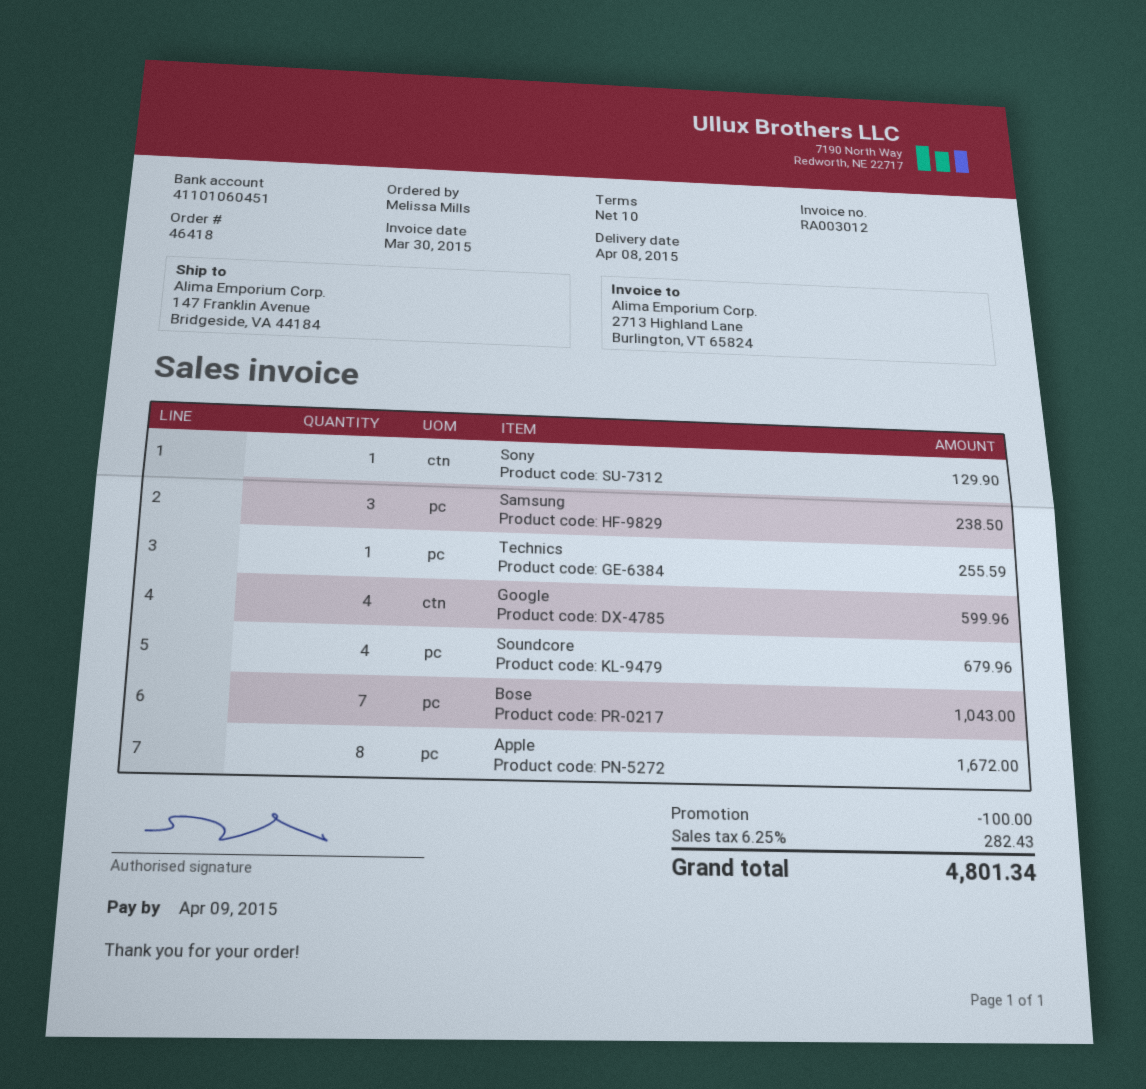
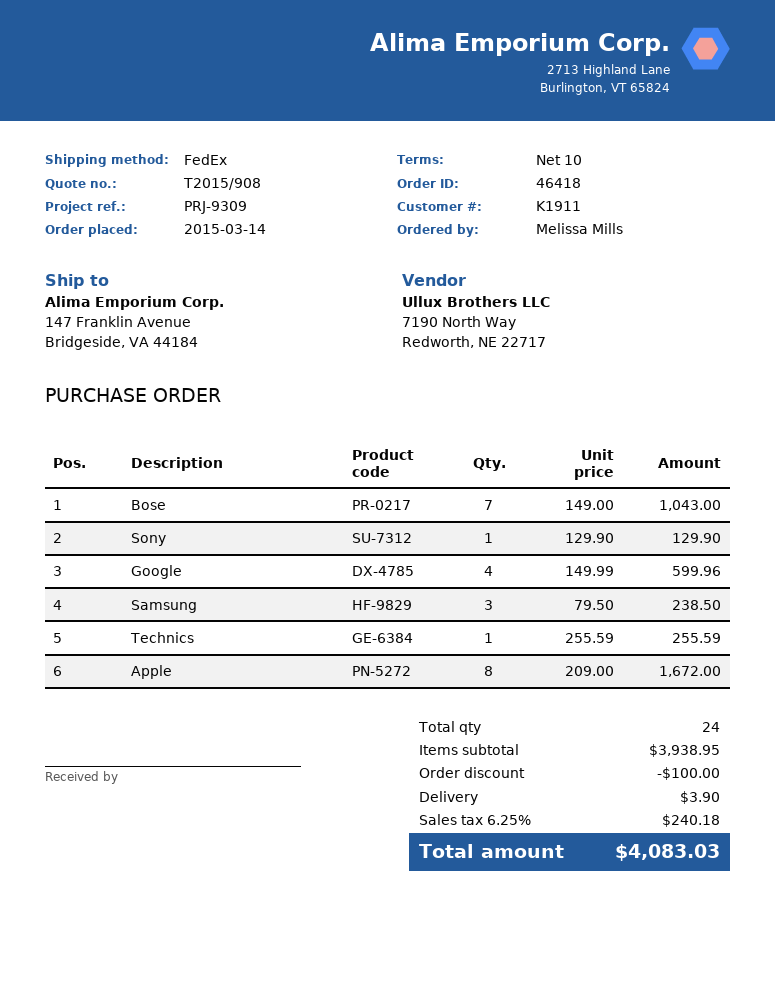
Soundcore: 4 for 679.96 -> none
shipping: none -> 3.90
tax: 6.25% = 282.43 -> 6.25% = 240.18
total: 4801.34 -> 4083.03

